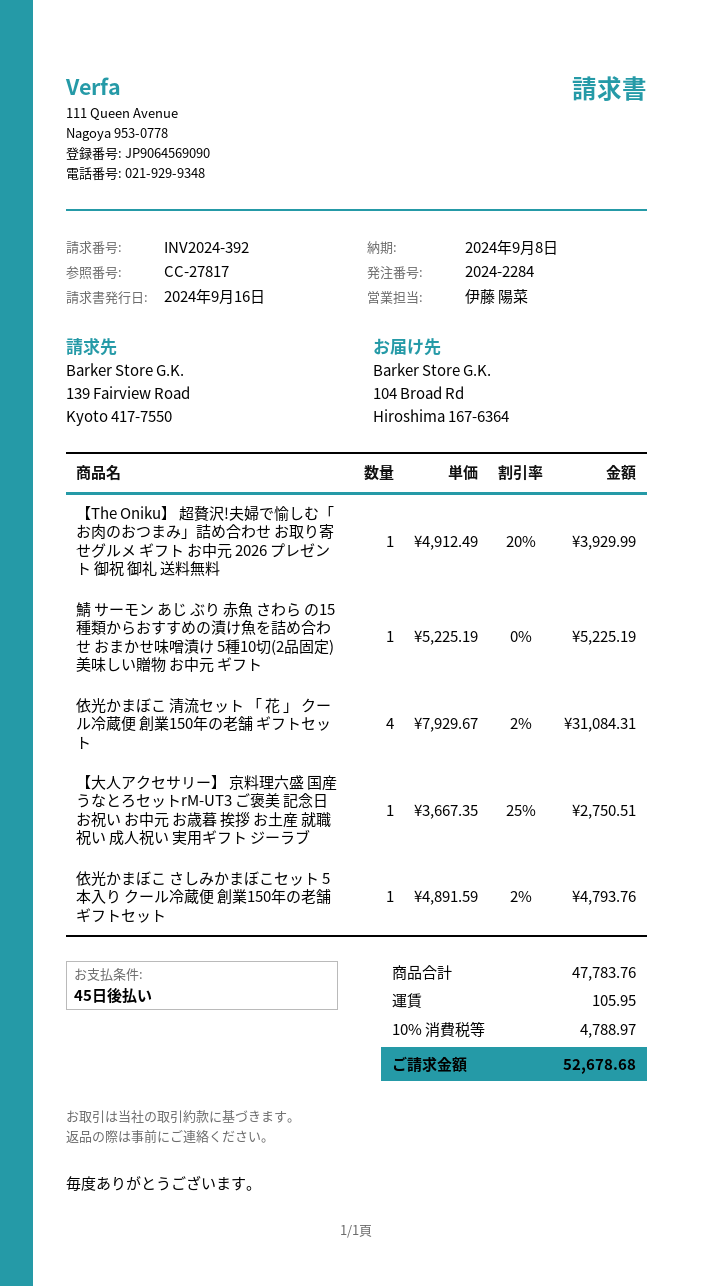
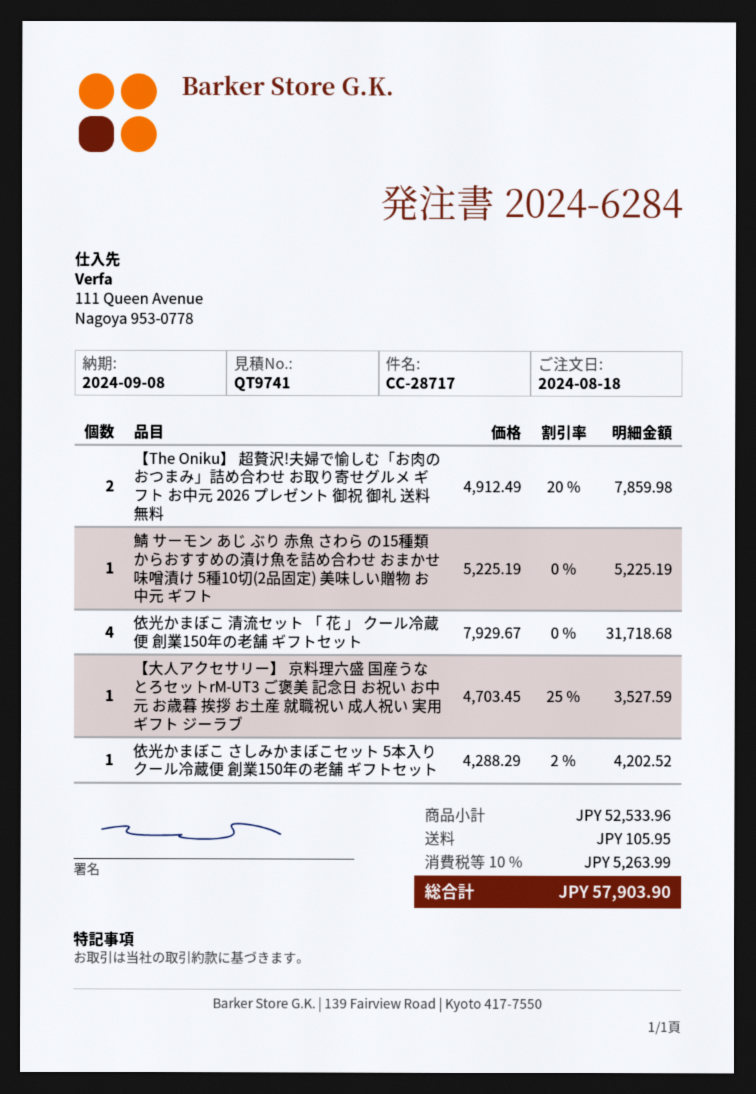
order number: 2024-2284 -> 2024-6284
reference: CC-27817 -> CC-28717
【The Oniku】 超贅沢!夫婦で愉しむ「お肉のおつまみ」詰め合わせ お取り寄せグルメ ギフト お中元 2026 プレゼント 御祝 御礼 送料無料: 1 x 4912.49 - 20% = 3929.99 -> 2 x 4912.49 - 20% = 7859.98
依光かまぼこ 清流セット 「 花 」 クール冷蔵便 創業150年の老舗 ギフトセット: 4 x 7929.67 - 2% = 31084.31 -> 4 x 7929.67 = 31718.68
【大人アクセサリー】 京料理六盛 国産うなとろセットrM-UT3 ご褒美 記念日 お祝い お中元 お歳暮 挨拶 お土産 就職祝い 成人祝い 実用ギフト ジーラブ: 1 x 3667.35 - 25% = 2750.51 -> 1 x 4703.45 - 25% = 3527.59
依光かまぼこ さしみかまぼこセット 5本入り クール冷蔵便 創業150年の老舗 ギフトセット: 1 x 4891.59 - 2% = 4793.76 -> 1 x 4288.29 - 2% = 4202.52
subtotal: 47783.76 -> 52533.96
tax: 10% = 4788.97 -> 10% = 5263.99
total: 52678.68 -> 57903.90

